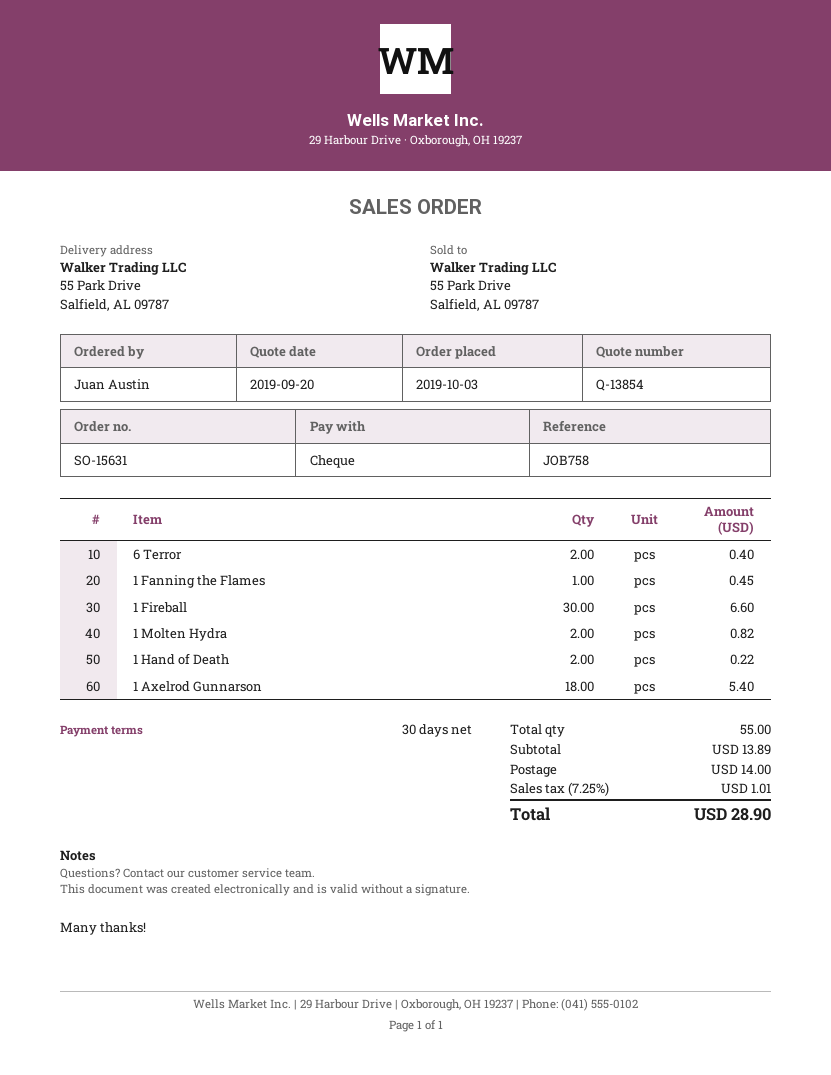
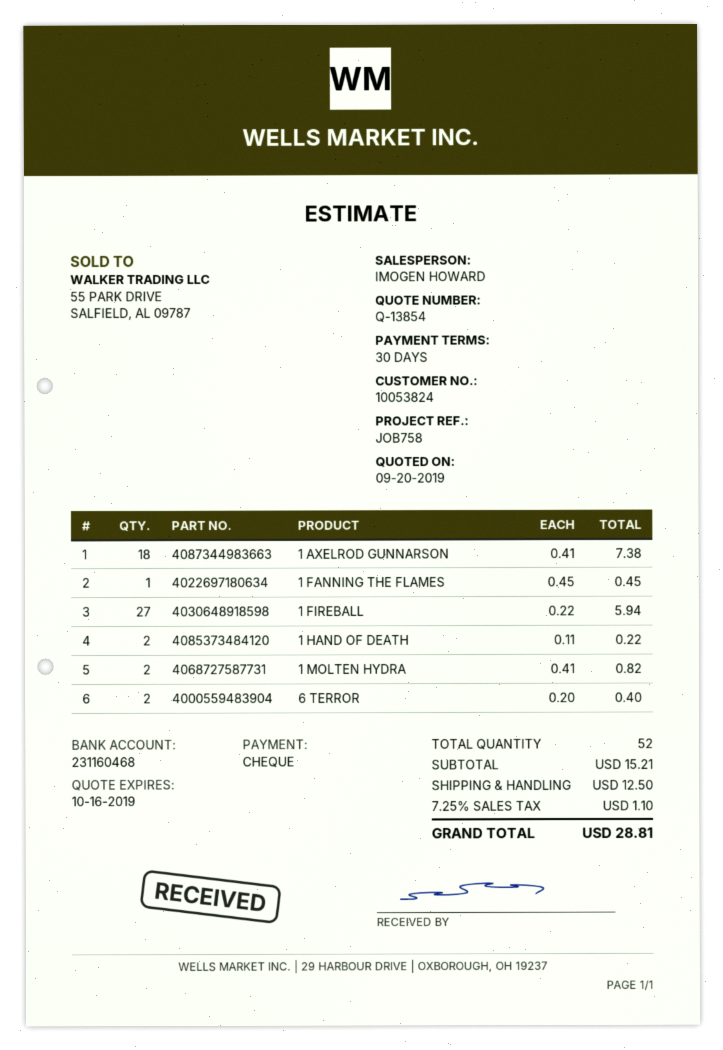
1 Fireball: 30 for 6.60 -> 27 for 5.94
1 Axelrod Gunnarson: 18 for 5.40 -> 18 for 7.38
total quantity: 55 -> 52
subtotal: 13.89 -> 15.21
shipping: 14.00 -> 12.50
tax: 7.25% = 1.01 -> 7.25% = 1.10
total: 28.90 -> 28.81

